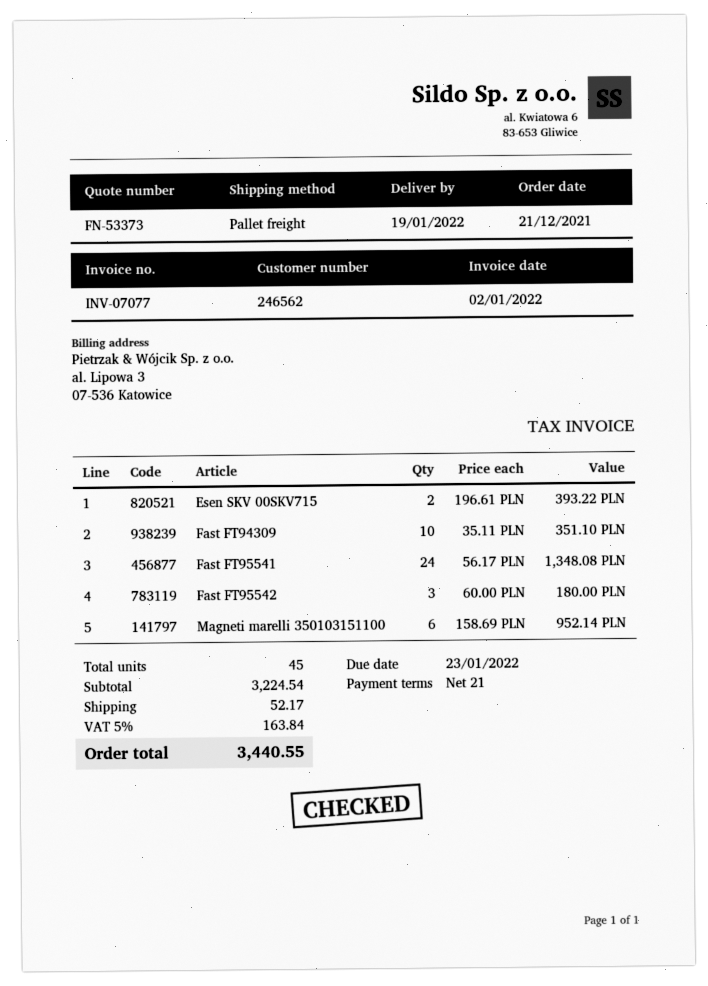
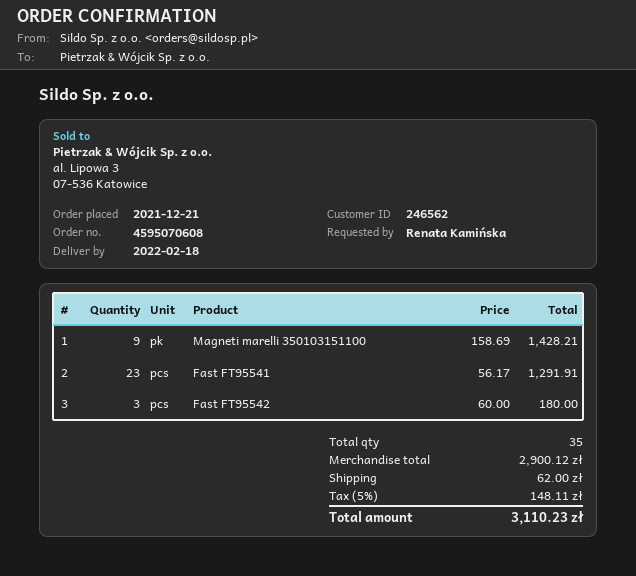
delivery date: 2022-01-19 -> 2022-02-18
Esen SKV 00SKV715: 2 x 196.61 = 393.22 -> none
Fast FT94309: 10 x 35.11 = 351.10 -> none
Fast FT95541: 24 x 56.17 = 1348.08 -> 23 x 56.17 = 1291.91
Magneti marelli 350103151100: 6 x 158.69 = 952.14 -> 9 x 158.69 = 1428.21
total quantity: 45 -> 35
subtotal: 3224.54 -> 2900.12
shipping: 52.17 -> 62.00
tax: 5% = 163.84 -> 5% = 148.11
total: 3440.55 -> 3110.23

